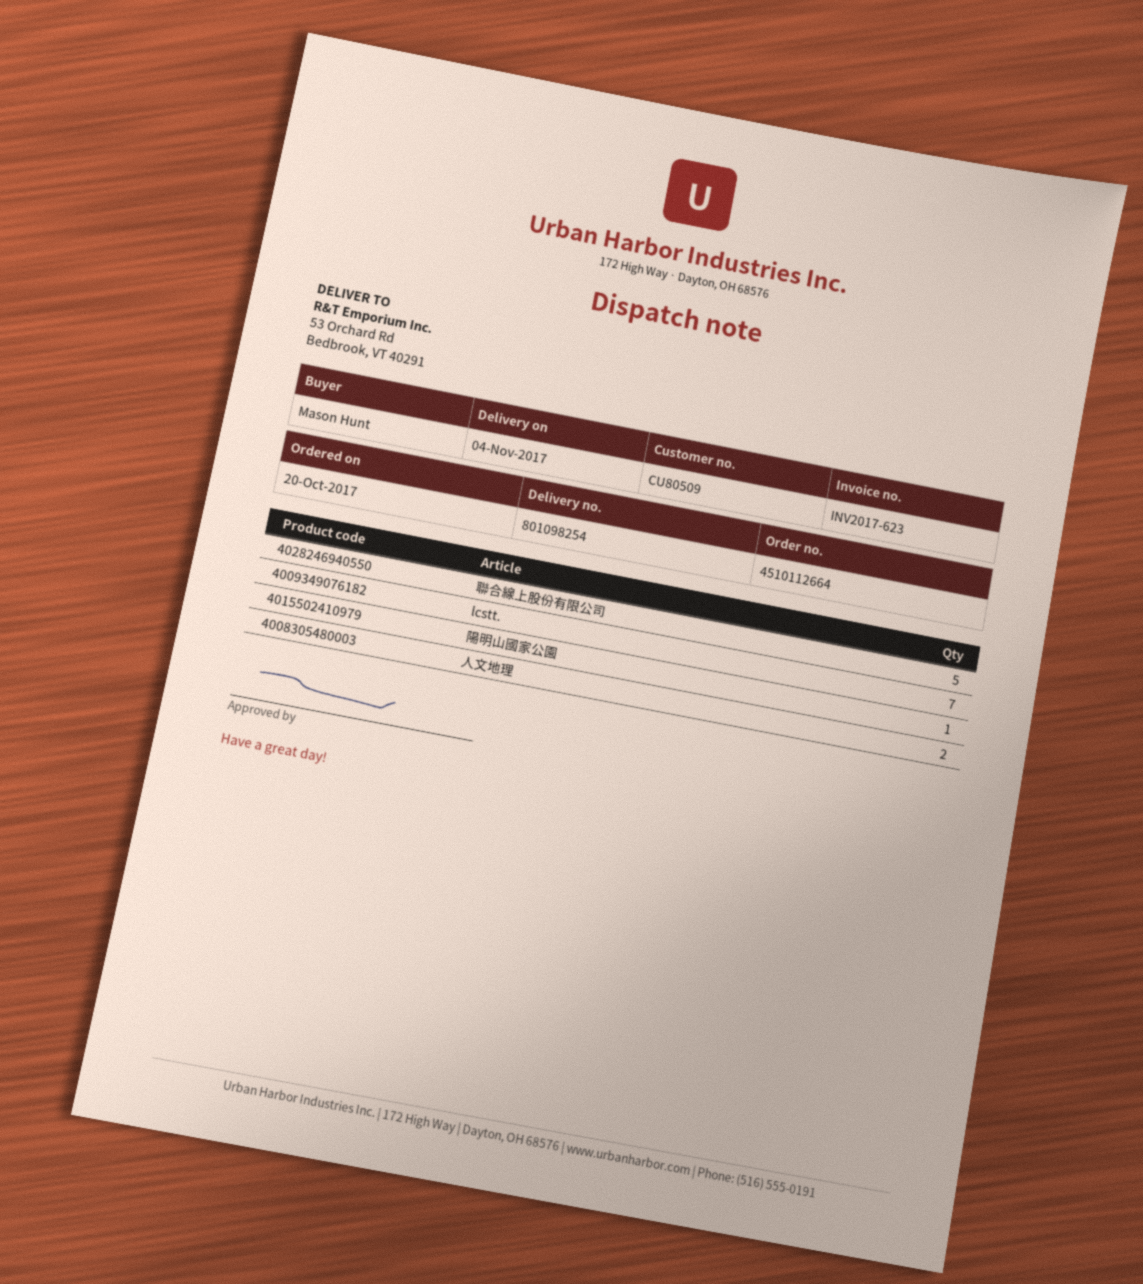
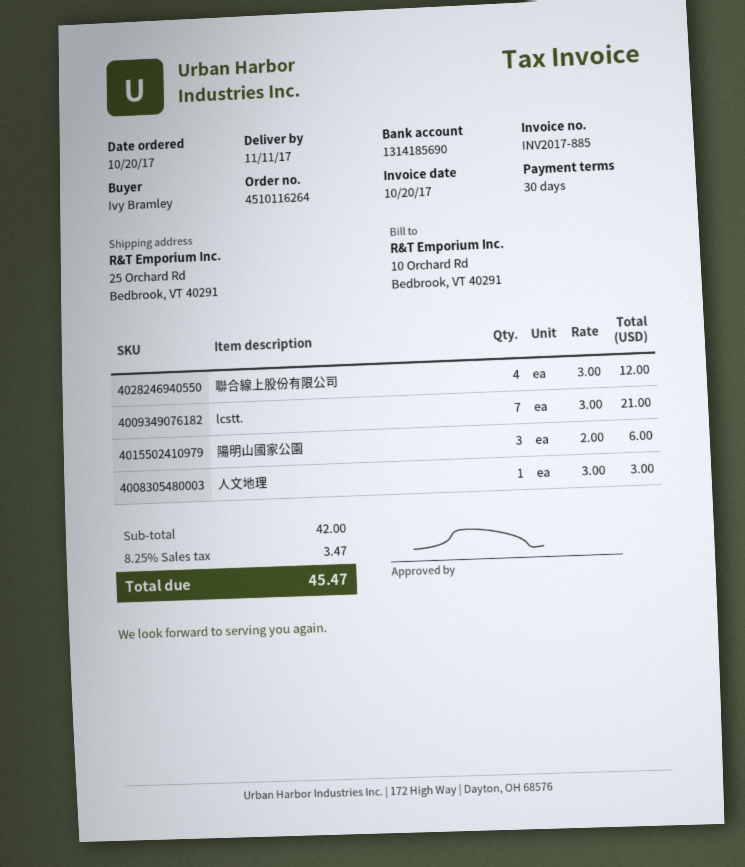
order number: 4510112664 -> 4510116264
delivery date: 2017-11-04 -> 2017-11-11
invoice number: INV2017-623 -> INV2017-885
ordered by: Mason Hunt -> Ivy Bramley
ship to: 53 Orchard Rd, Bedbrook, VT 40291 -> 25 Orchard Rd, Bedbrook, VT 40291
聯合線上股份有限公司: 5 -> 4
陽明山國家公園: 1 -> 3
人文地理: 2 -> 1

